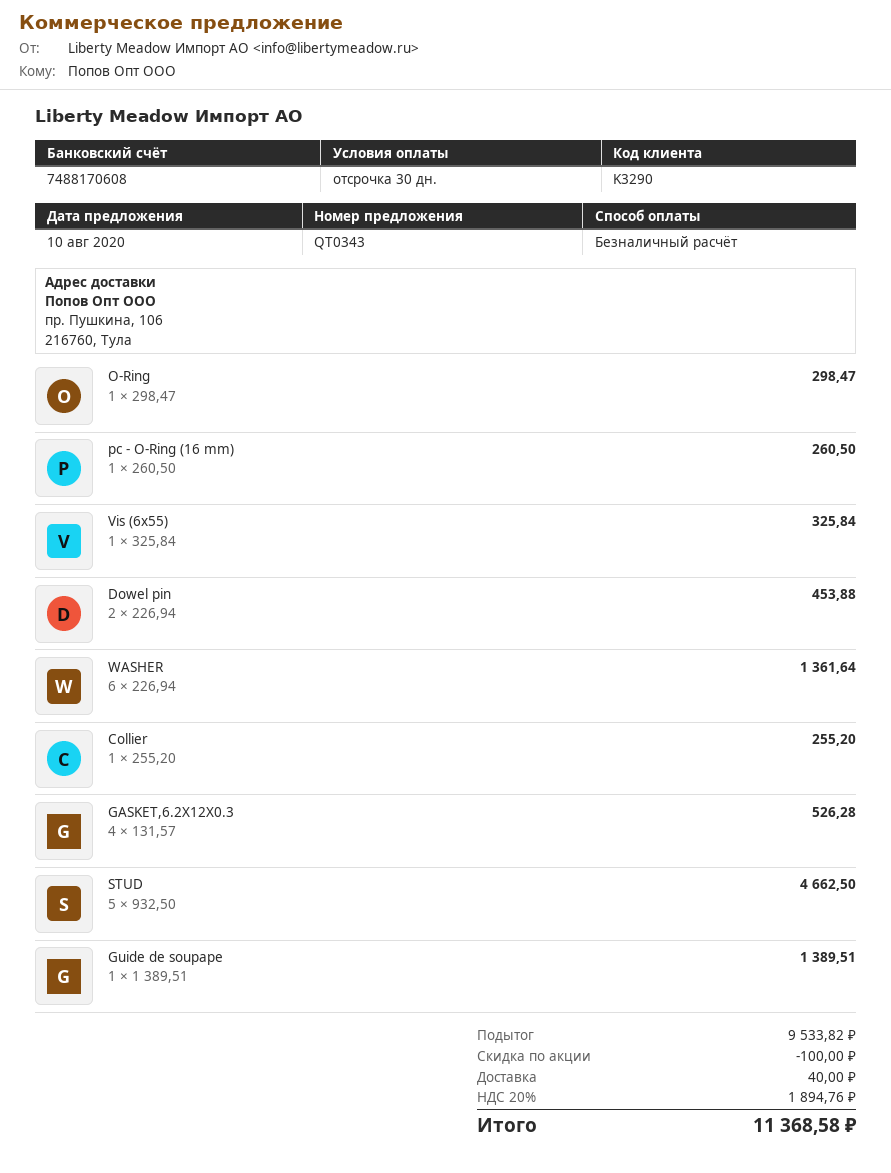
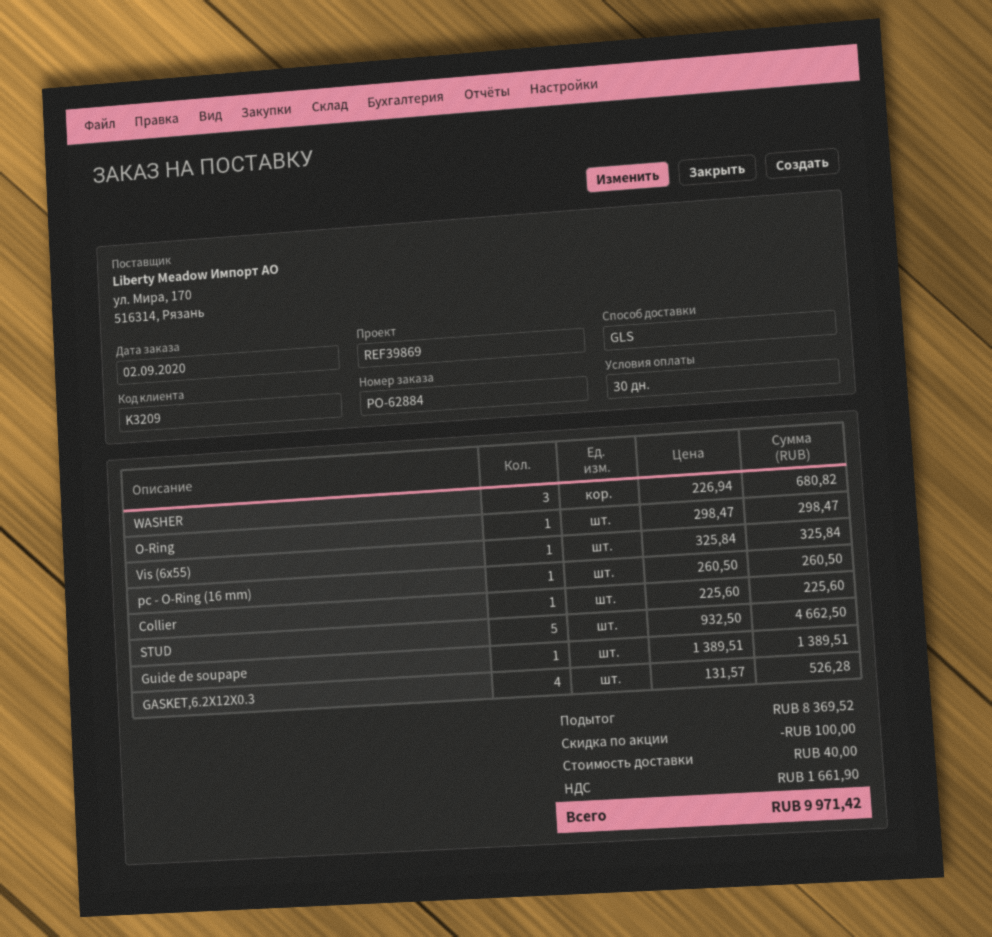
customer number: K3290 -> K3209
Dowel pin: 2 x 226.94 = 453.88 -> none
WASHER: 6 x 226.94 = 1361.64 -> 3 x 226.94 = 680.82
Collier: 1 x 255.20 = 255.20 -> 1 x 225.60 = 225.60
subtotal: 9533.82 -> 8369.52
tax: 1894.76 -> 1661.90
total: 11368.58 -> 9971.42

